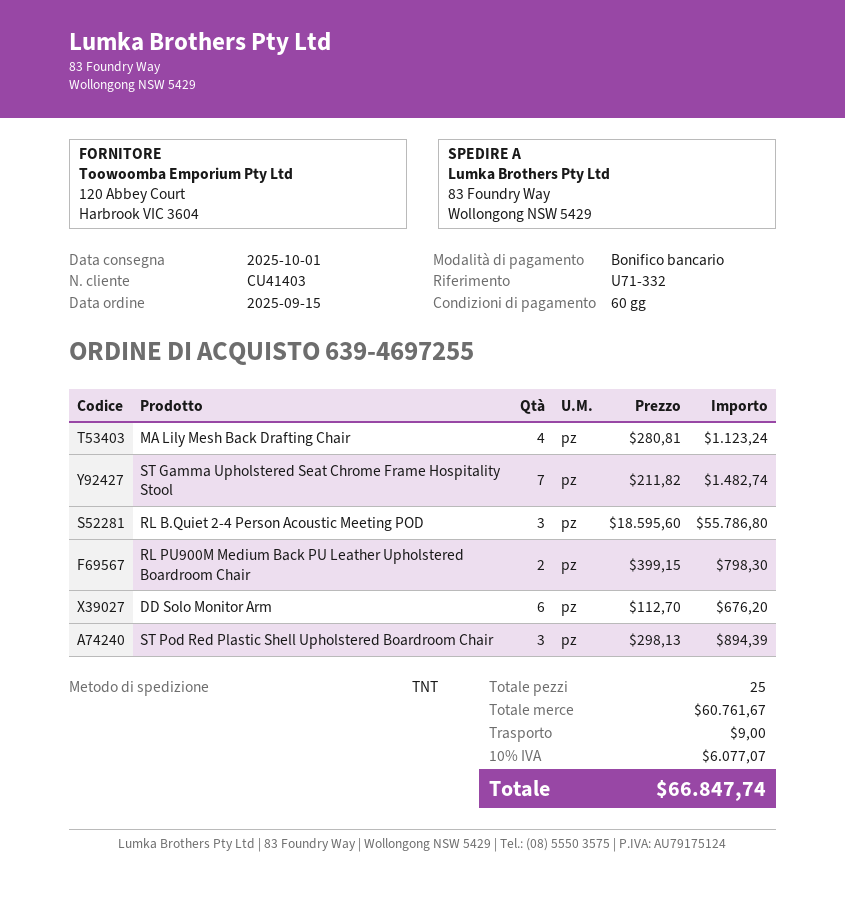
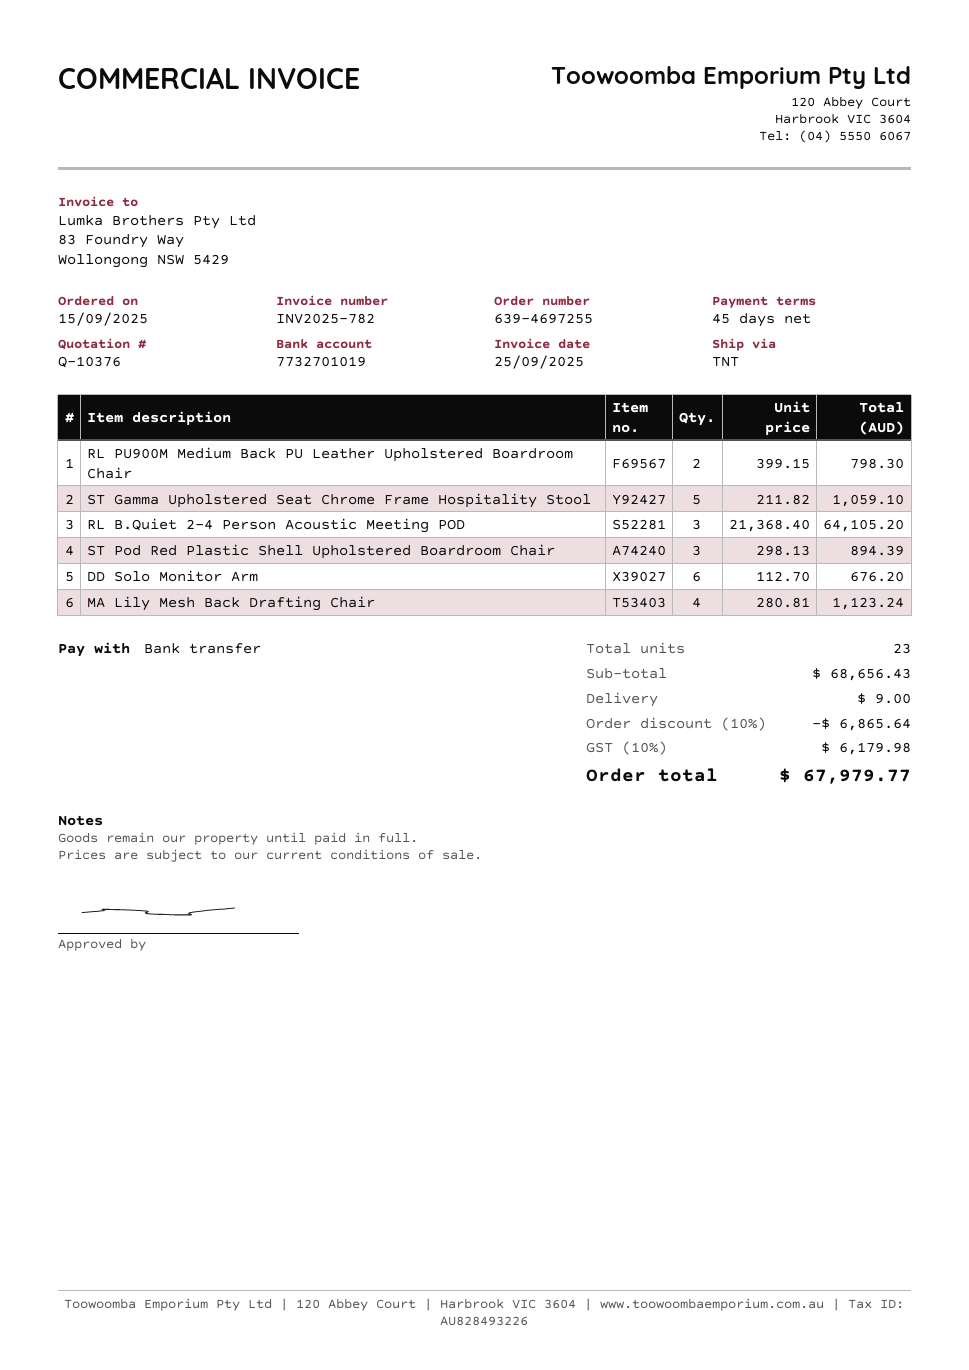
payment terms: 60 days -> 45 days
ST Gamma Upholstered Seat Chrome Frame Hospitality Stool: 7 x 211.82 = 1482.74 -> 5 x 211.82 = 1059.10
RL B.Quiet 2-4 Person Acoustic Meeting POD: 3 x 18595.60 = 55786.80 -> 3 x 21368.40 = 64105.20
total quantity: 25 -> 23
subtotal: 60761.67 -> 68656.43
discount: none -> 10% = 6865.64
tax: 10% = 6077.07 -> 10% = 6179.98
total: 66847.74 -> 67979.77

